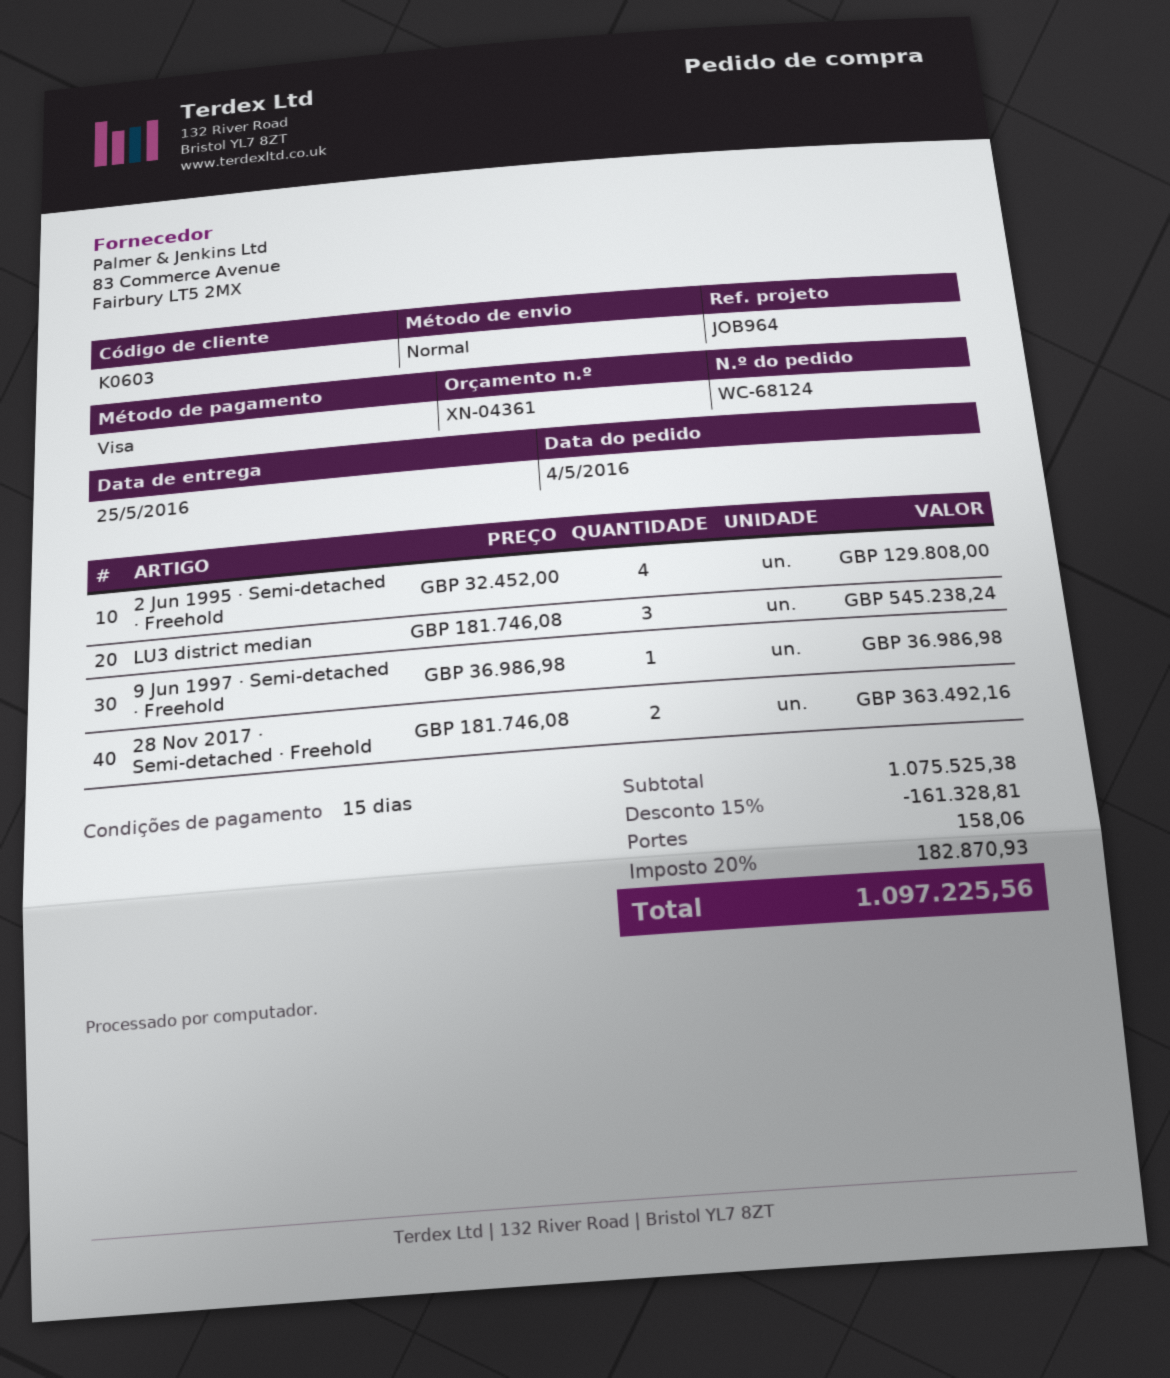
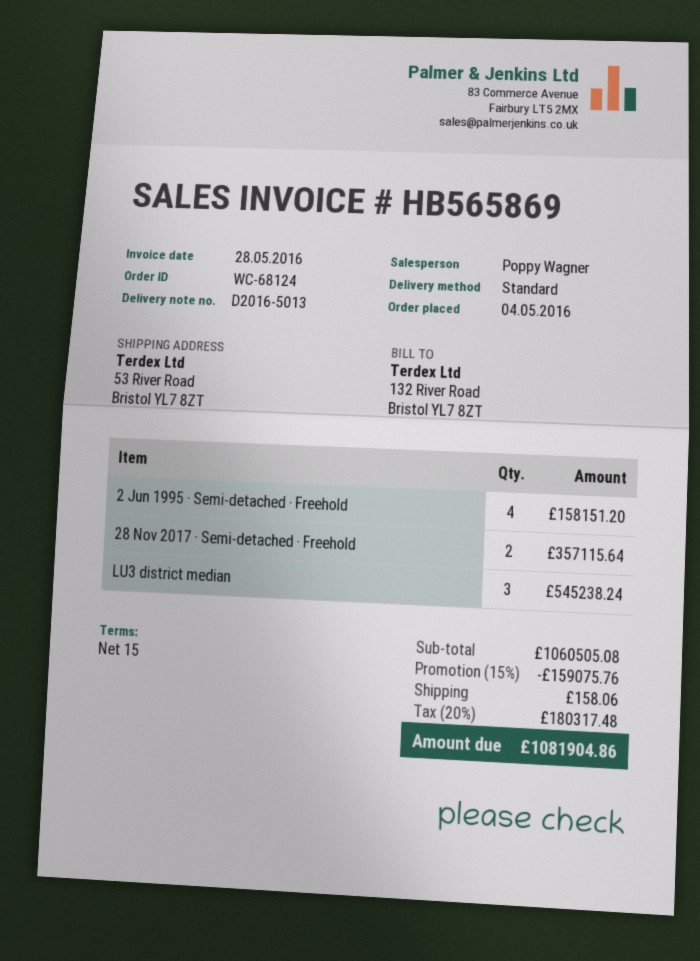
2 Jun 1995 · Semi-detached · Freehold: 4 for 129808.00 -> 4 for 158151.20
9 Jun 1997 · Semi-detached · Freehold: 1 for 36986.98 -> none
28 Nov 2017 · Semi-detached · Freehold: 2 for 363492.16 -> 2 for 357115.64
subtotal: 1075525.38 -> 1060505.08
discount: 15% = 161328.81 -> 15% = 159075.76
tax: 20% = 182870.93 -> 20% = 180317.48
total: 1097225.56 -> 1081904.86

